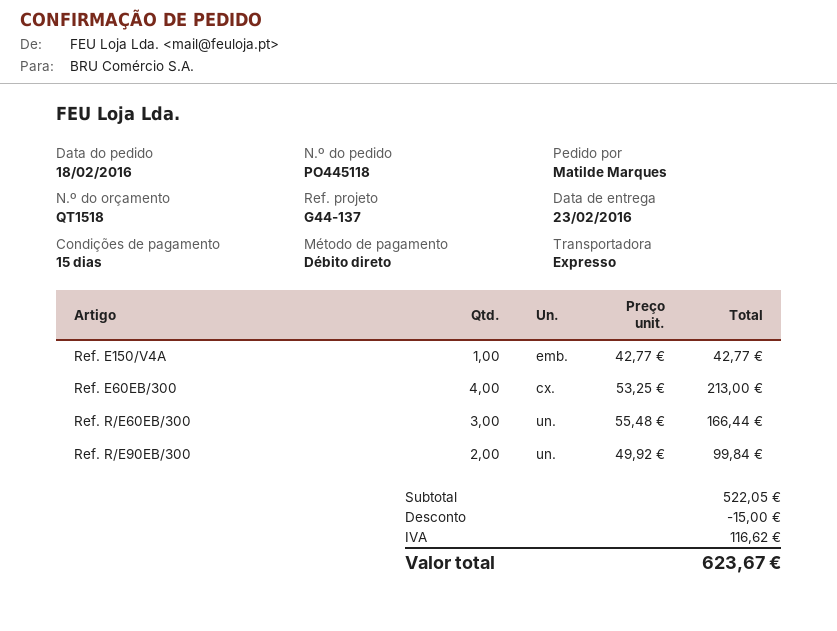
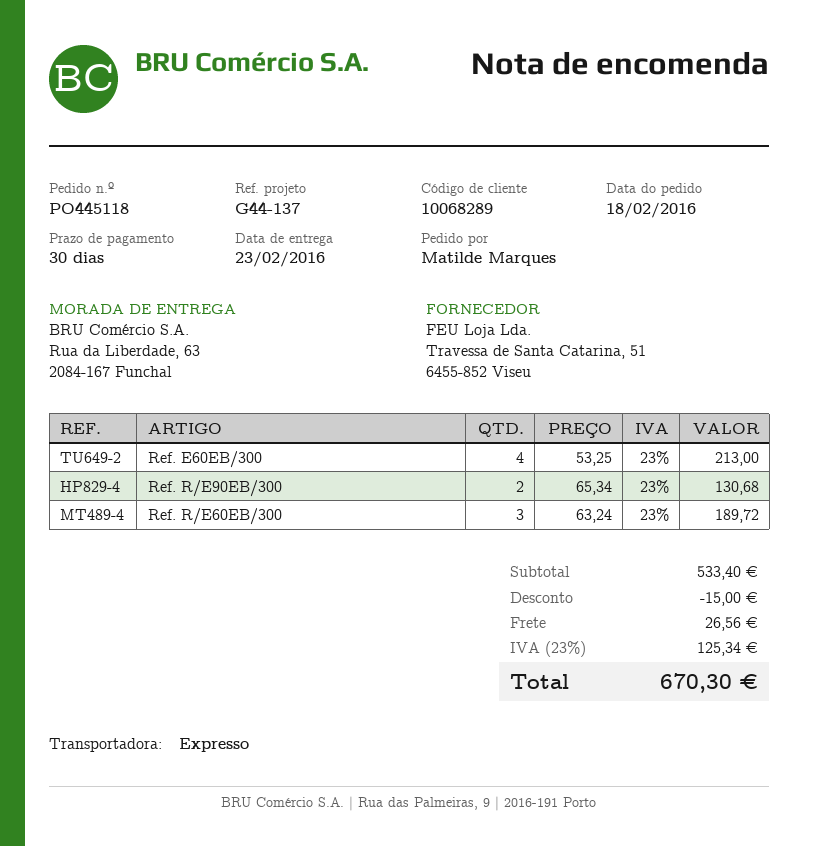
payment terms: 15 days -> 30 days
Ref. E150/V4A: 1 x 42.77 = 42.77 -> none
Ref. R/E60EB/300: 3 x 55.48 = 166.44 -> 3 x 63.24 = 189.72
Ref. R/E90EB/300: 2 x 49.92 = 99.84 -> 2 x 65.34 = 130.68
subtotal: 522.05 -> 533.40
shipping: none -> 26.56
tax: 116.62 -> 125.34
total: 623.67 -> 670.30

